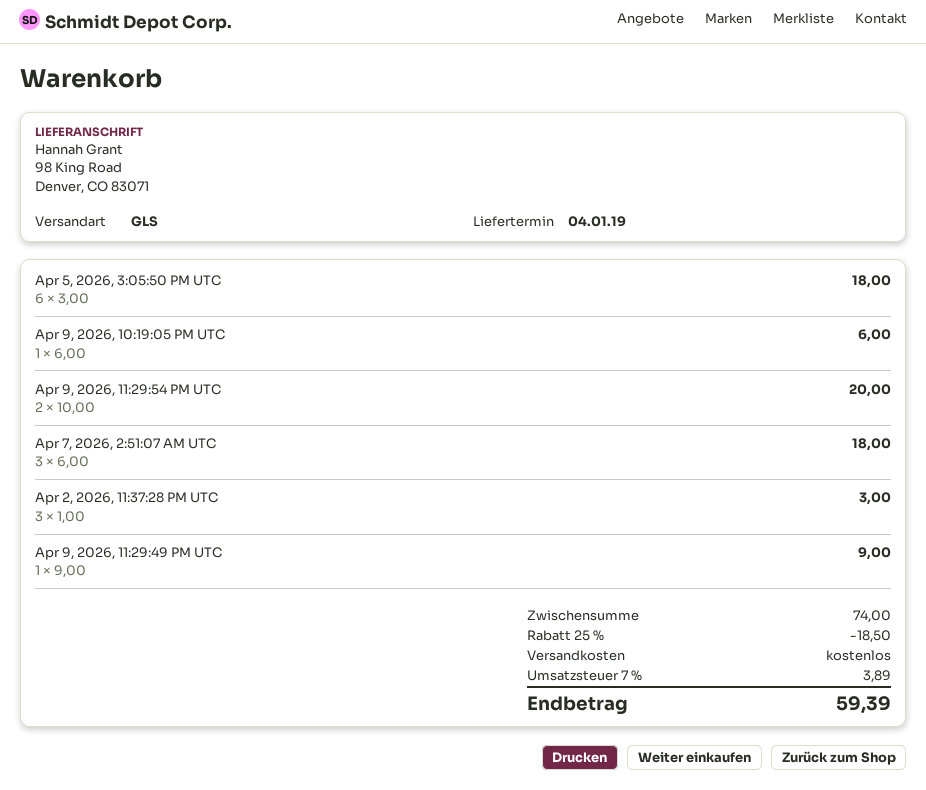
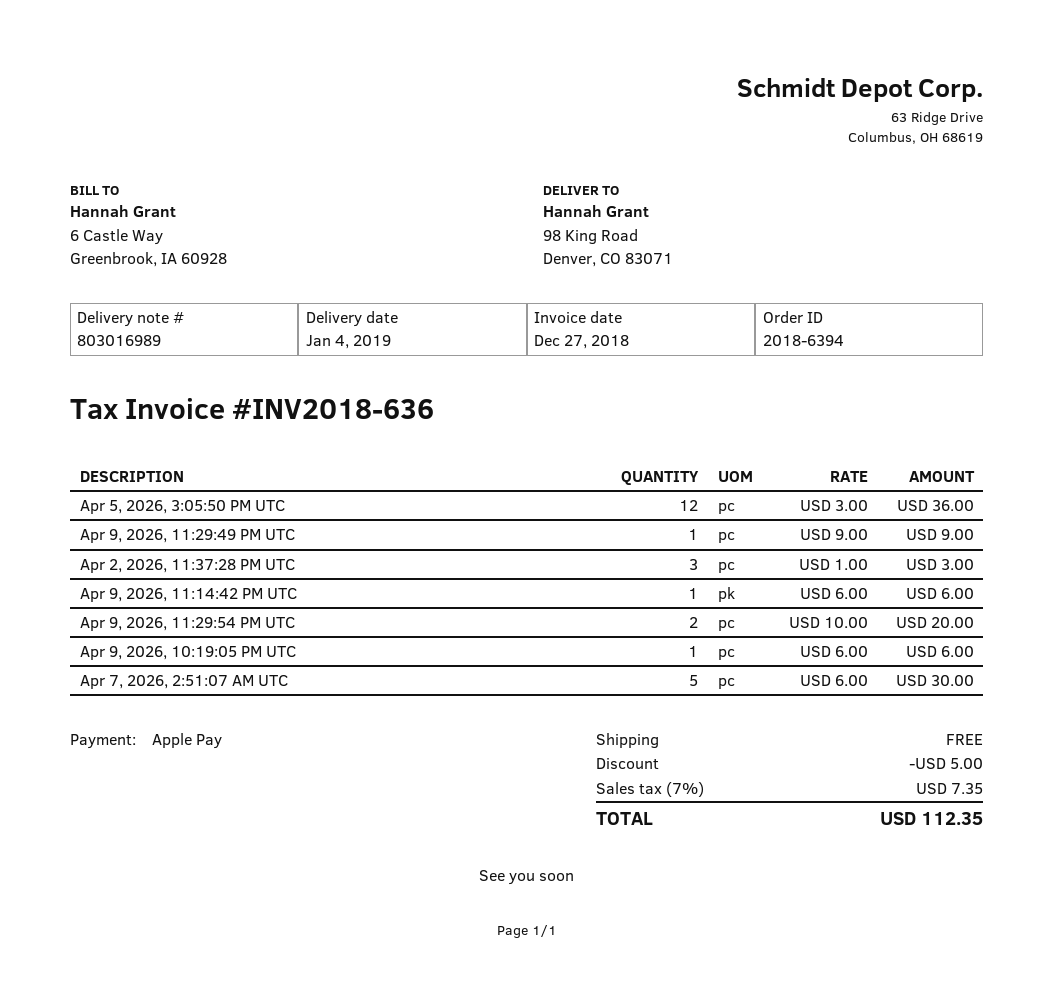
Apr 5, 2026, 3:05:50 PM UTC: 6 x 3.00 = 18.00 -> 12 x 3.00 = 36.00
Apr 7, 2026, 2:51:07 AM UTC: 3 x 6.00 = 18.00 -> 5 x 6.00 = 30.00
Apr 9, 2026, 11:14:42 PM UTC: none -> 1 x 6.00 = 6.00
discount: 18.50 -> 5.00
tax: 7% = 3.89 -> 7% = 7.35
total: 59.39 -> 112.35

